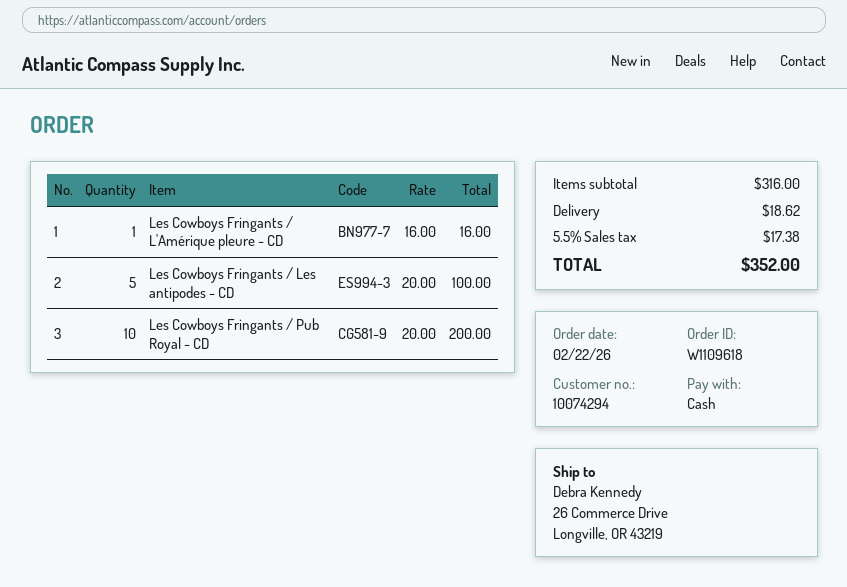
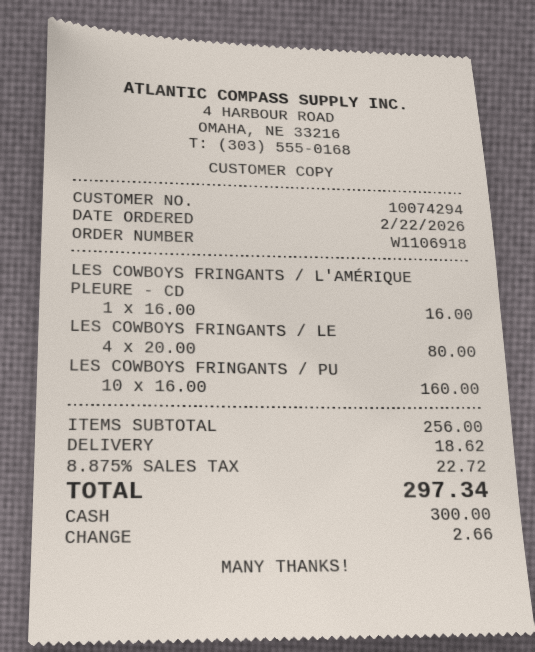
order number: W1109618 -> W1106918
Les Cowboys Fringants / Les antipodes - CD: 5 x 20.00 = 100.00 -> 4 x 20.00 = 80.00
Les Cowboys Fringants / Pub Royal - CD: 10 x 20.00 = 200.00 -> 10 x 16.00 = 160.00
subtotal: 316.00 -> 256.00
tax: 5.5% = 17.38 -> 8.875% = 22.72
total: 352.00 -> 297.34

